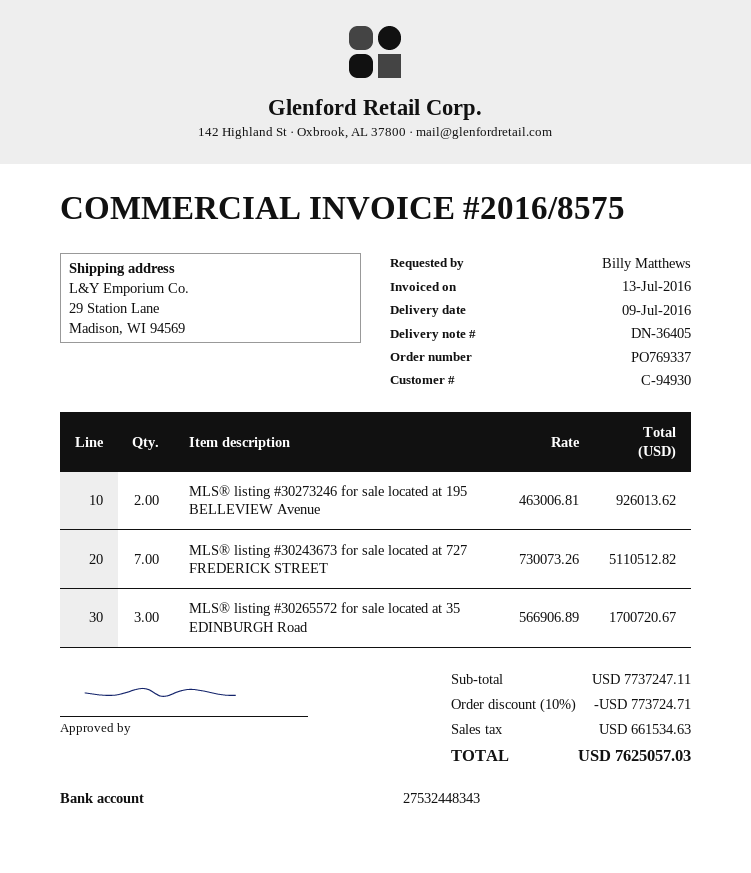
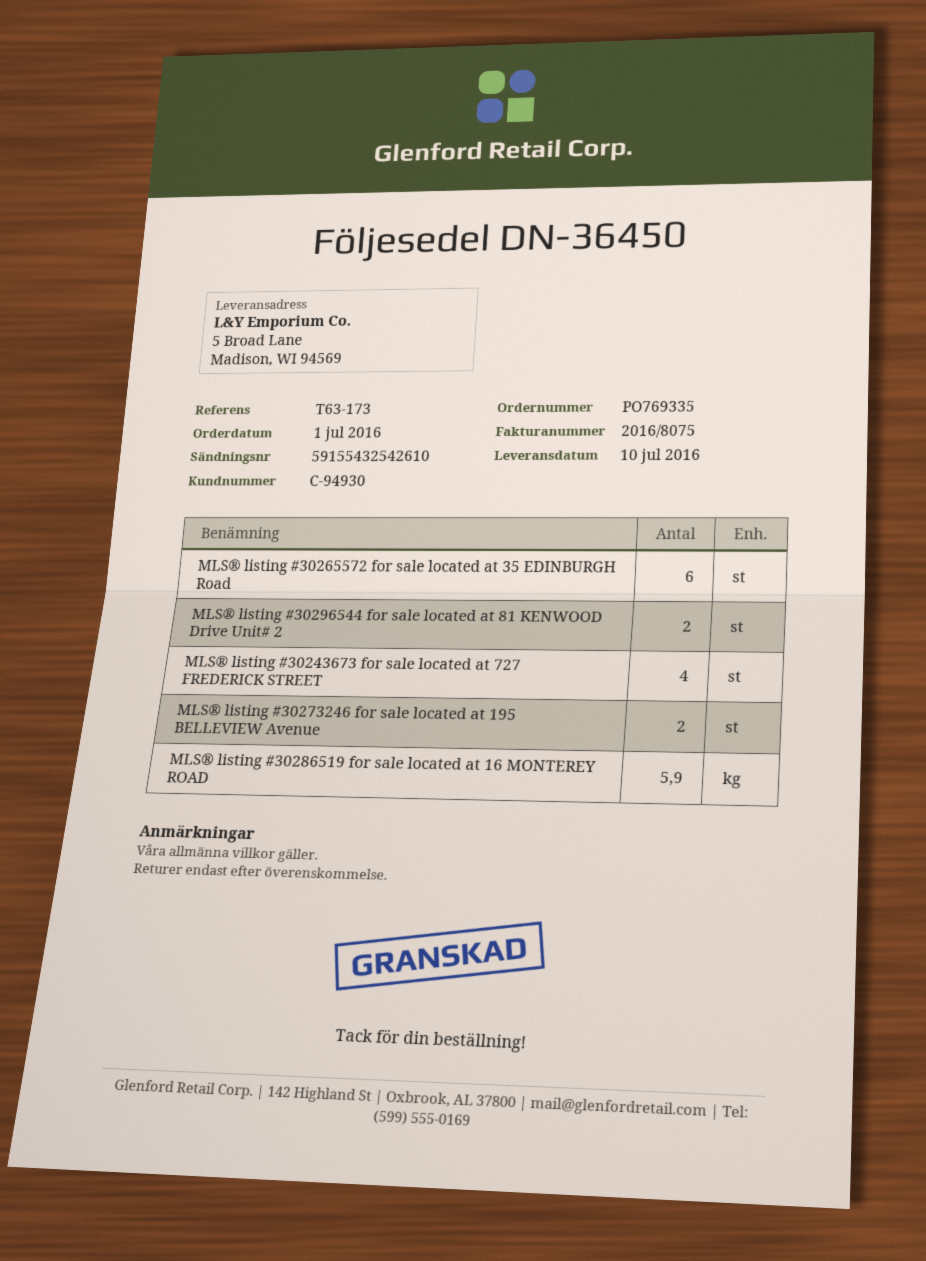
order number: PO769337 -> PO769335
delivery note number: DN-36405 -> DN-36450
delivery date: 2016-07-09 -> 2016-07-10
invoice number: 2016/8575 -> 2016/8075
ship to: 29 Station Lane, Madison, WI 94569 -> 5 Broad Lane, Madison, WI 94569
MLS® listing #30243673 for sale located at 727 FREDERICK STREET: 7 -> 4
MLS® listing #30265572 for sale located at 35 EDINBURGH Road: 3 -> 6
MLS® listing #30296544 for sale located at 81 KENWOOD Drive Unit# 2: none -> 2
MLS® listing #30286519 for sale located at 16 MONTEREY ROAD: none -> 5.9

